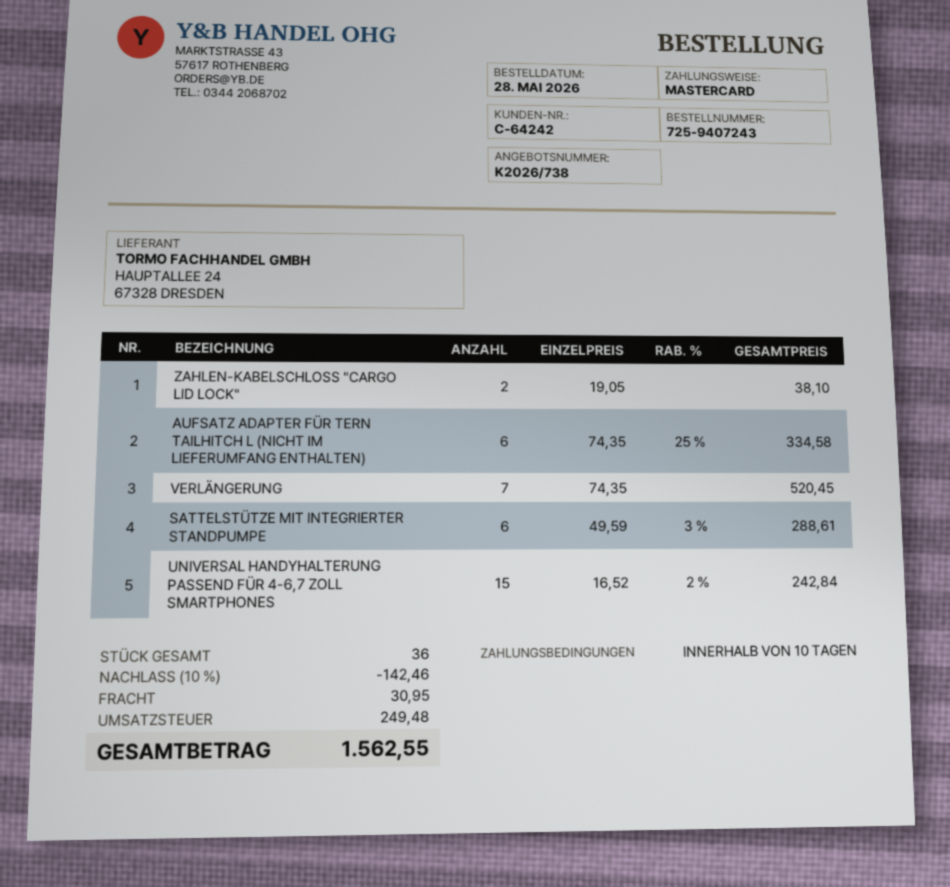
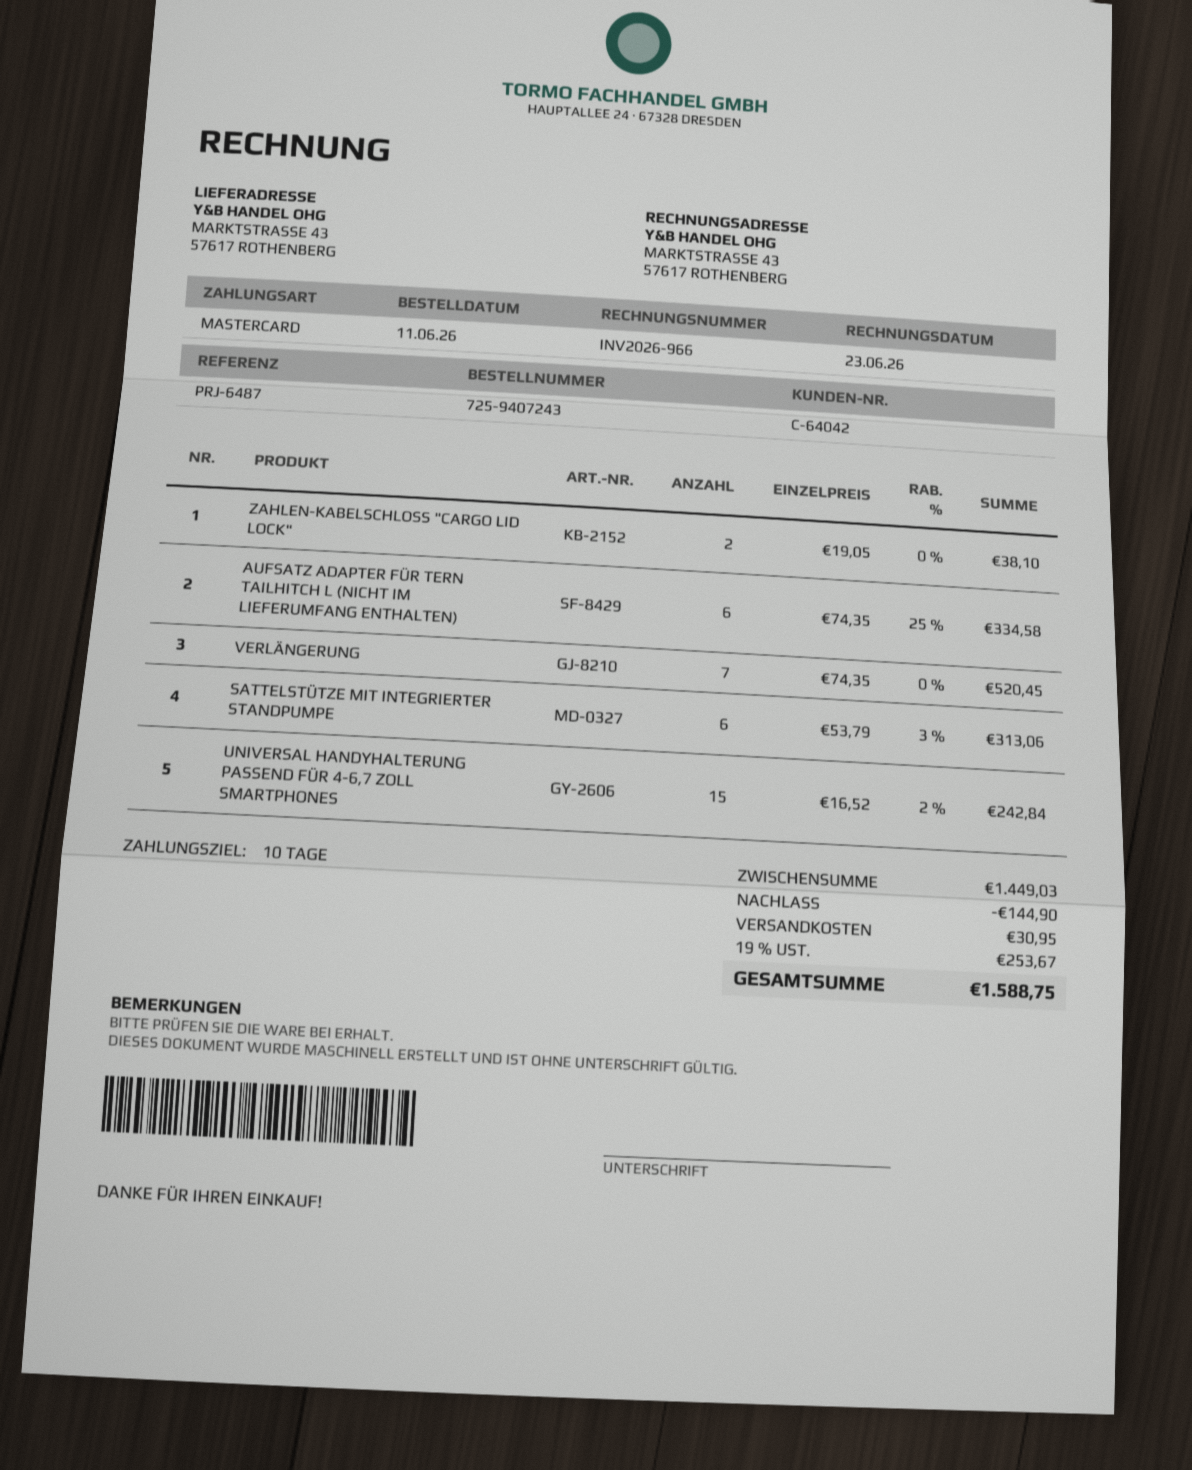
order date: 2026-05-28 -> 2026-06-11
customer number: C-64242 -> C-64042
SATTELSTÜTZE MIT INTEGRIERTER STANDPUMPE: 6 x 49.59 - 3% = 288.61 -> 6 x 53.79 - 3% = 313.06
discount: 142.46 -> 144.90
tax: 249.48 -> 253.67
total: 1562.55 -> 1588.75

